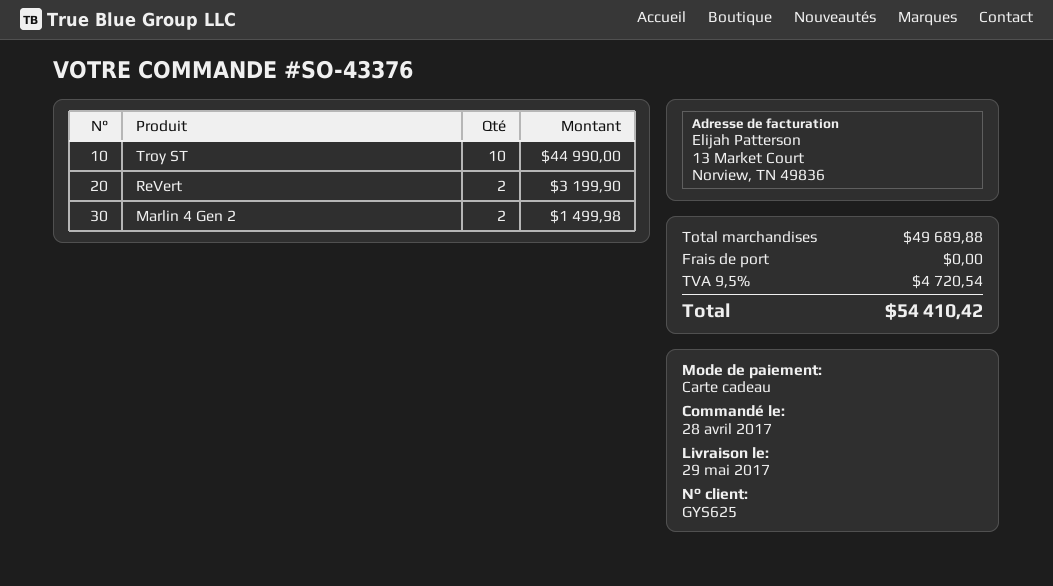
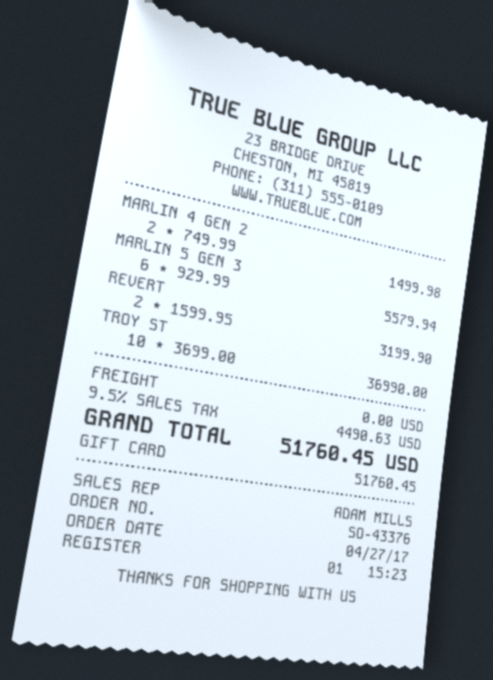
order date: 2017-04-28 -> 2017-04-27
Troy ST: 10 for 44990.00 -> 10 for 36990.00
MARLIN 5 GEN 3: none -> 6 for 5579.94
tax: 9.5% = 4720.54 -> 9.5% = 4490.63
total: 54410.42 -> 51760.45

